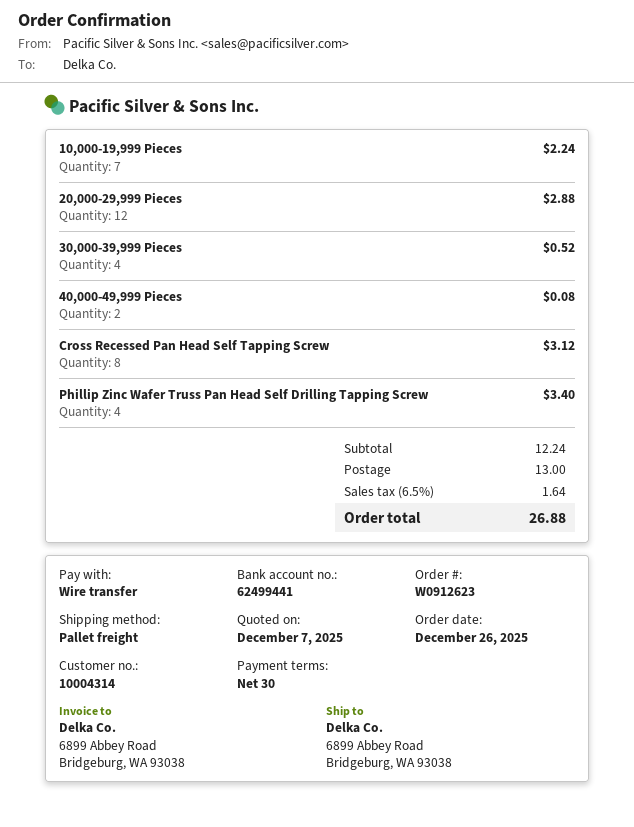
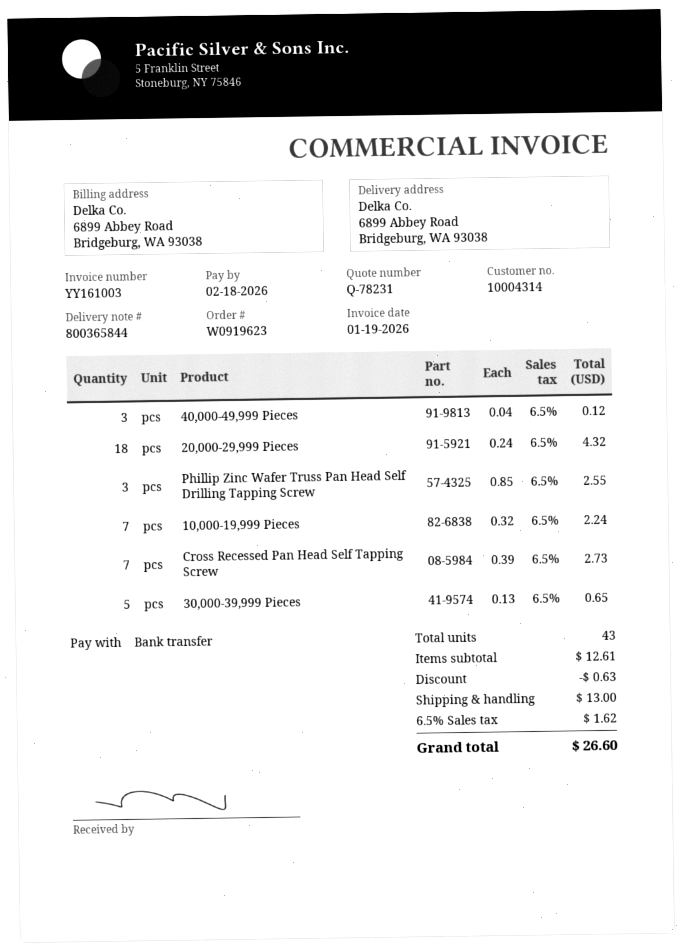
order number: W0912623 -> W0919623
20,000-29,999 Pieces: 12 for 2.88 -> 18 for 4.32
30,000-39,999 Pieces: 4 for 0.52 -> 5 for 0.65
40,000-49,999 Pieces: 2 for 0.08 -> 3 for 0.12
Cross Recessed Pan Head Self Tapping Screw: 8 for 3.12 -> 7 for 2.73
Phillip Zinc Wafer Truss Pan Head Self Drilling Tapping Screw: 4 for 3.40 -> 3 for 2.55
subtotal: 12.24 -> 12.61
discount: none -> 0.63
tax: 6.5% = 1.64 -> 6.5% = 1.62
total: 26.88 -> 26.60

